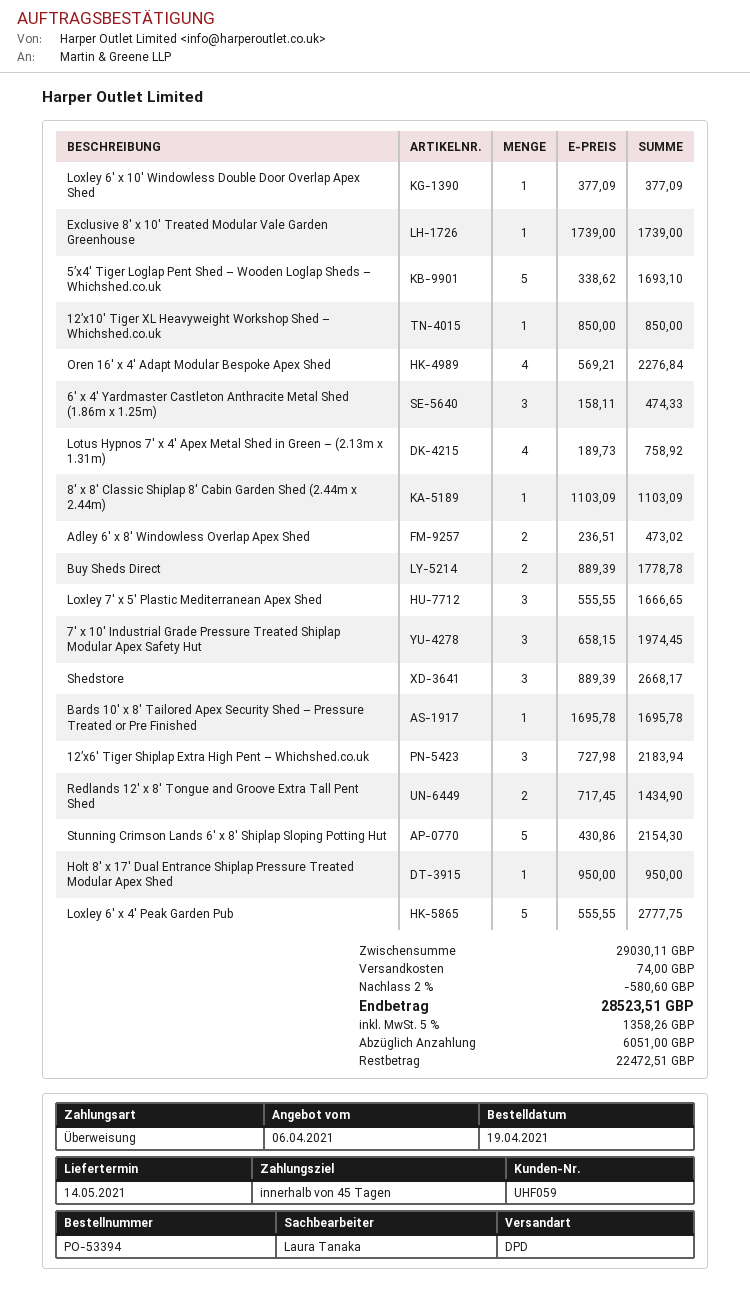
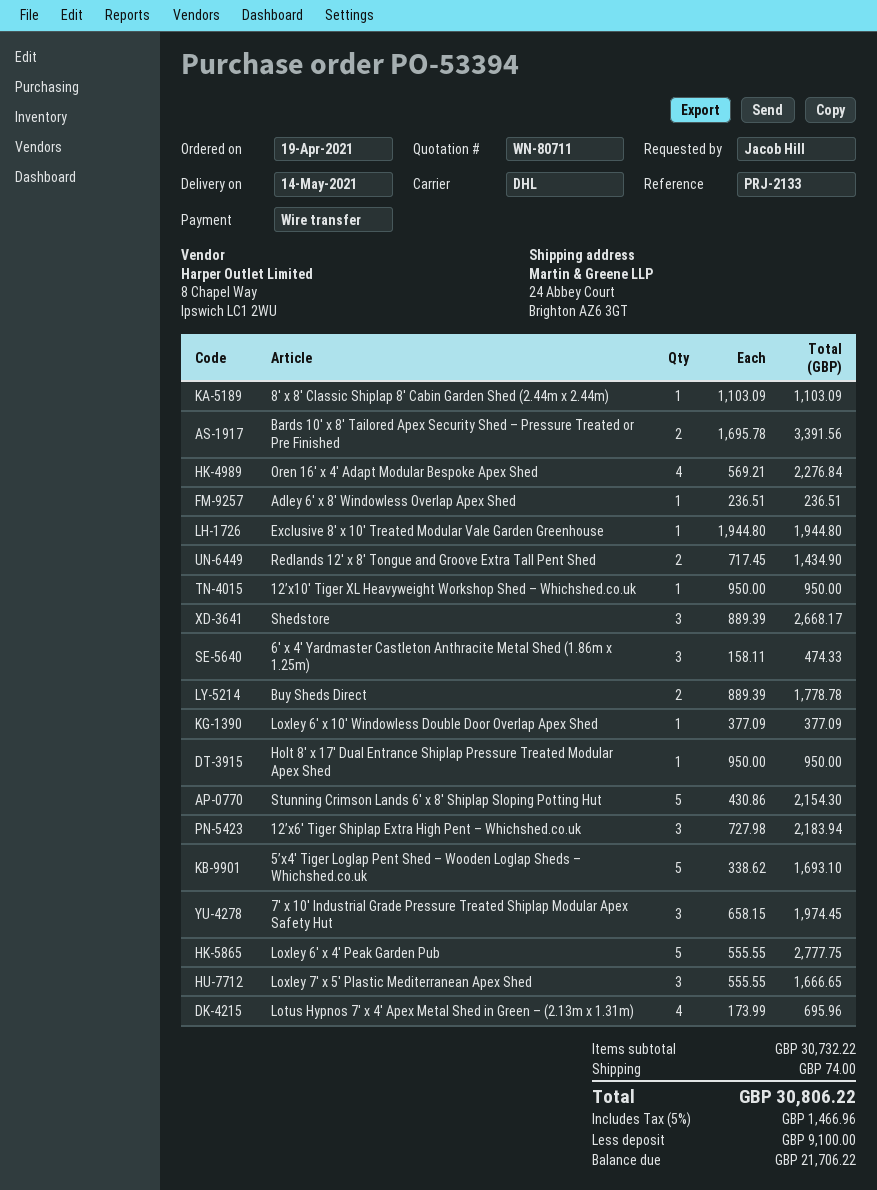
shipping method: DPD -> DHL
Exclusive 8′ x 10′ Treated Modular Vale Garden Greenhouse: 1 x 1739.00 = 1739.00 -> 1 x 1944.80 = 1944.80
12’x10′ Tiger XL Heavyweight Workshop Shed – Whichshed.co.uk: 1 x 850.00 = 850.00 -> 1 x 950.00 = 950.00
Lotus Hypnos 7′ x 4′ Apex Metal Shed in Green – (2.13m x 1.31m): 4 x 189.73 = 758.92 -> 4 x 173.99 = 695.96
Adley 6′ x 8′ Windowless Overlap Apex Shed: 2 x 236.51 = 473.02 -> 1 x 236.51 = 236.51
Bards 10′ x 8′ Tailored Apex Security Shed – Pressure Treated or Pre Finished: 1 x 1695.78 = 1695.78 -> 2 x 1695.78 = 3391.56
subtotal: 29030.11 -> 30732.22
discount: 2% = 580.60 -> none
tax: 5% = 1358.26 -> 5% = 1466.96
total: 28523.51 -> 30806.22
deposit: 6051.00 -> 9100.00
balance: 22472.51 -> 21706.22

